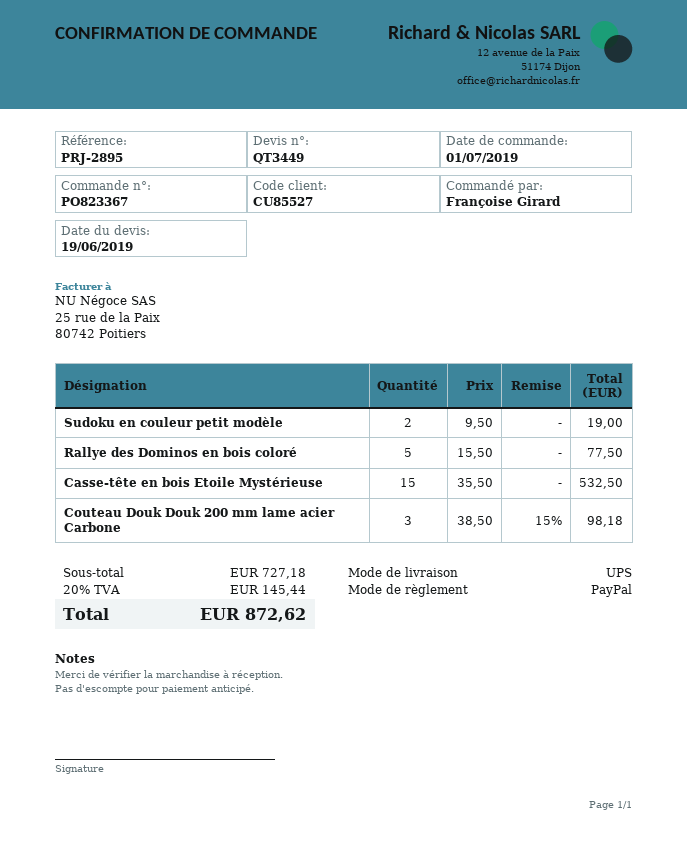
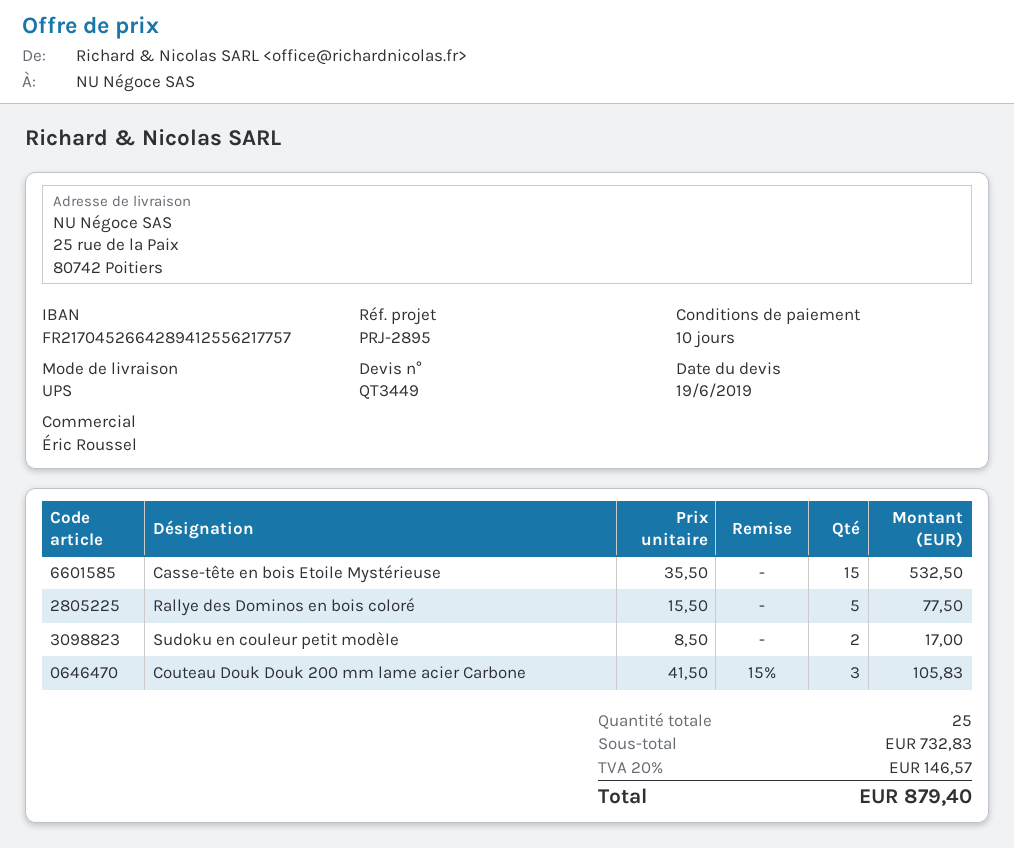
Sudoku en couleur petit modèle: 2 x 9.50 = 19.00 -> 2 x 8.50 = 17.00
Couteau Douk Douk 200 mm lame acier Carbone: 3 x 38.50 - 15% = 98.18 -> 3 x 41.50 - 15% = 105.83
subtotal: 727.18 -> 732.83
tax: 20% = 145.44 -> 20% = 146.57
total: 872.62 -> 879.40

